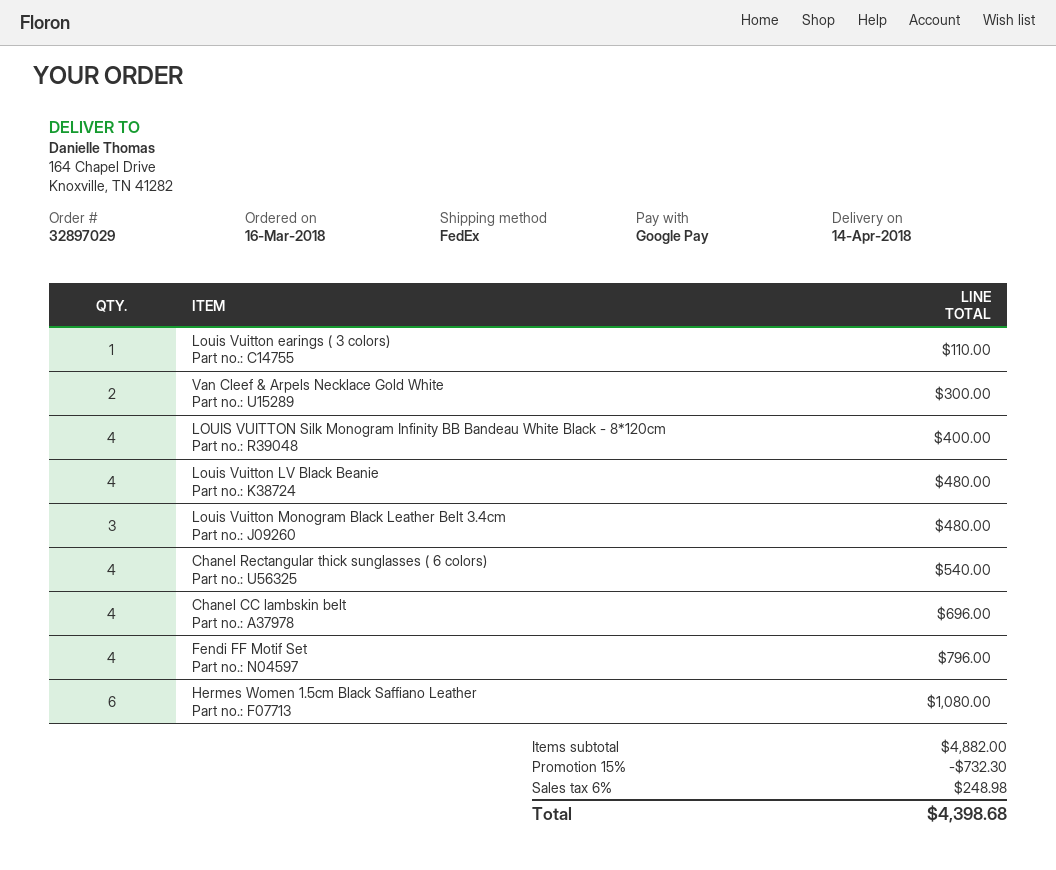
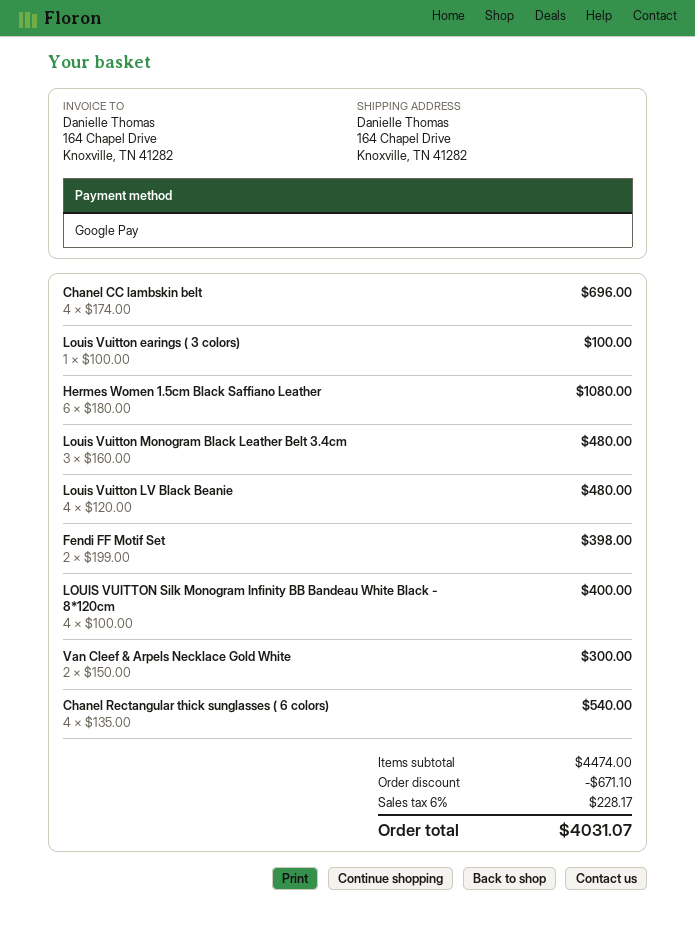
Louis Vuitton earings ( 3 colors): 1 for 110.00 -> 1 for 100.00
Fendi FF Motif Set: 4 for 796.00 -> 2 for 398.00
subtotal: 4882.00 -> 4474.00
discount: 732.30 -> 671.10
tax: 6% = 248.98 -> 6% = 228.17
total: 4398.68 -> 4031.07

